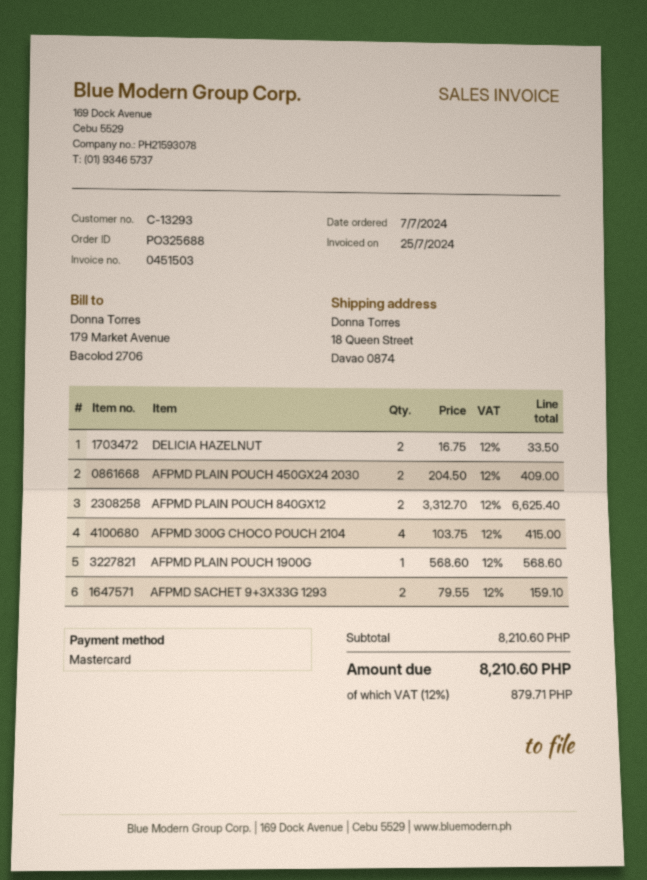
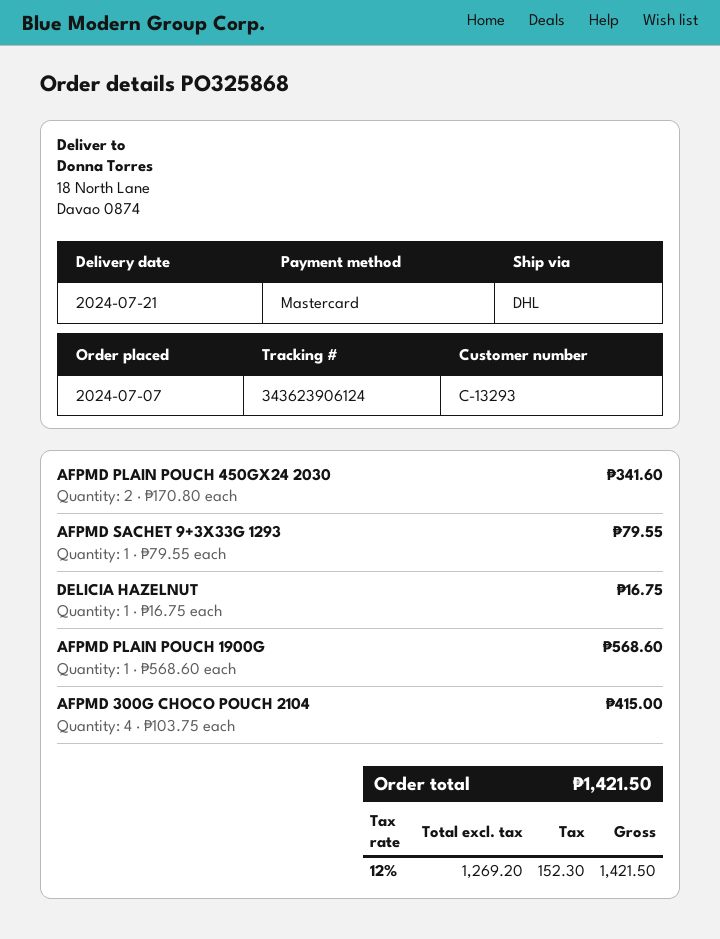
order number: PO325688 -> PO325868
ship to: 18 Queen Street, Davao 0874 -> 18 North Lane, Davao 0874
DELICIA HAZELNUT: 2 x 16.75 = 33.50 -> 1 x 16.75 = 16.75
AFPMD PLAIN POUCH 450GX24 2030: 2 x 204.50 = 409.00 -> 2 x 170.80 = 341.60
AFPMD PLAIN POUCH 840GX12: 2 x 3312.70 = 6625.40 -> none
AFPMD SACHET 9+3X33G 1293: 2 x 79.55 = 159.10 -> 1 x 79.55 = 79.55
tax: 12% = 879.71 -> 12% = 152.30
total: 8210.60 -> 1421.50

